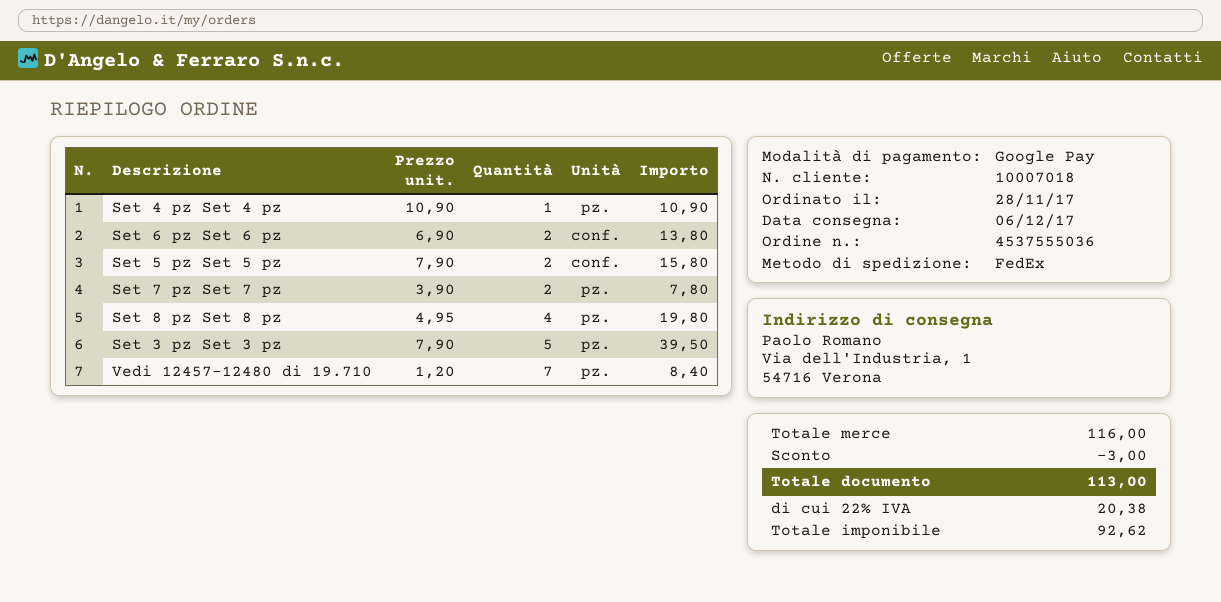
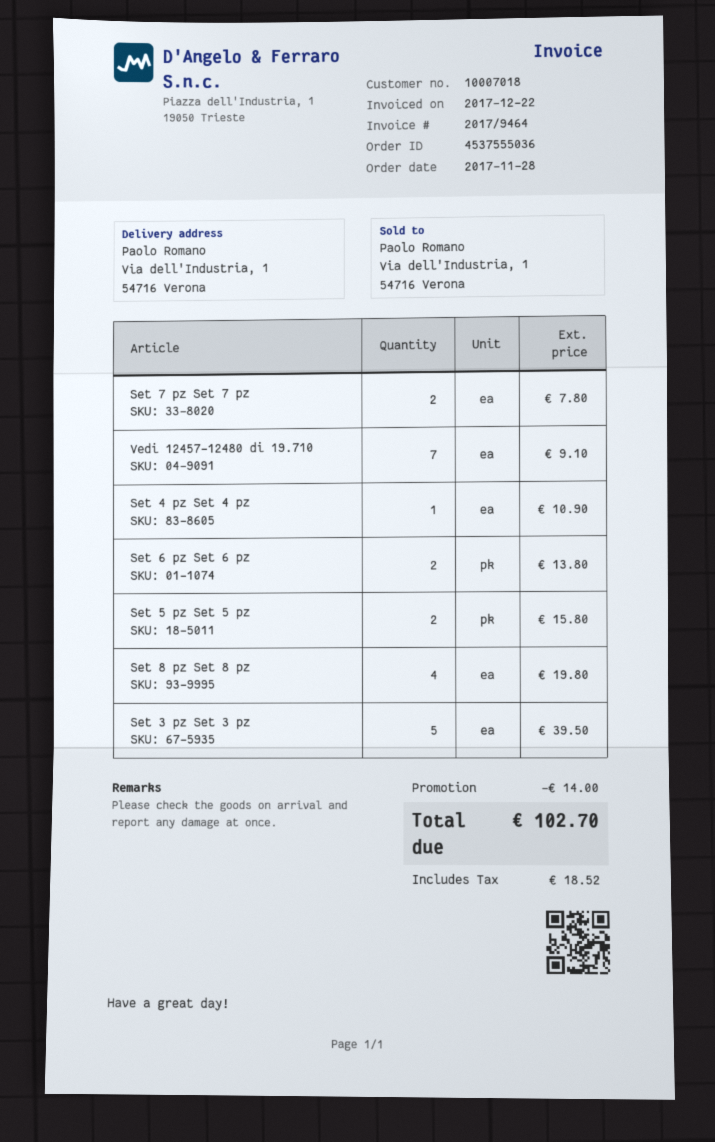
Vedi 12457-12480 di 19.710: 7 for 8.40 -> 7 for 9.10
discount: 3.00 -> 14.00
tax: 20.38 -> 18.52
total: 113.00 -> 102.70

